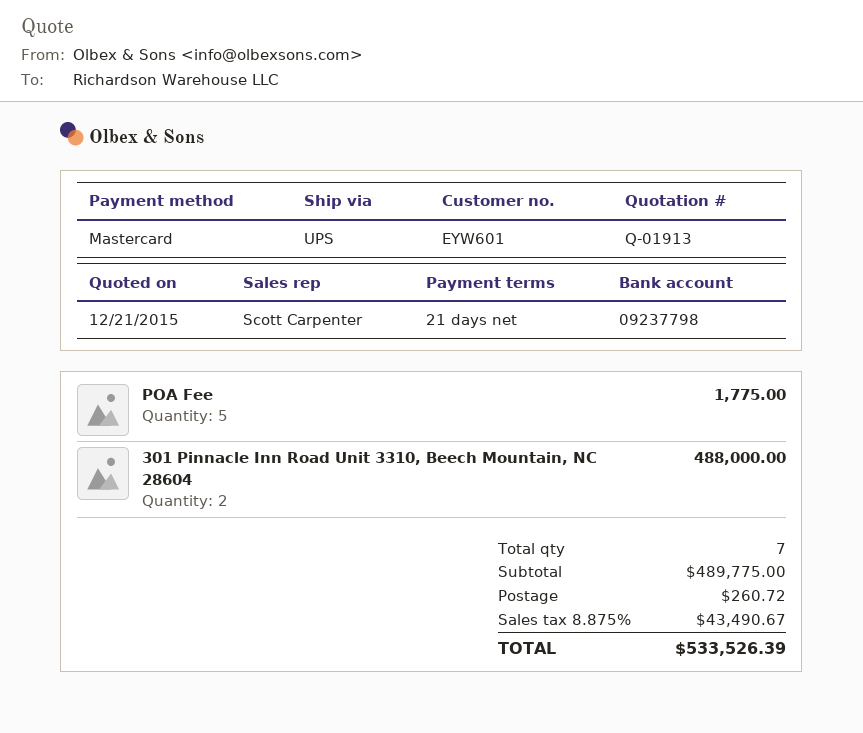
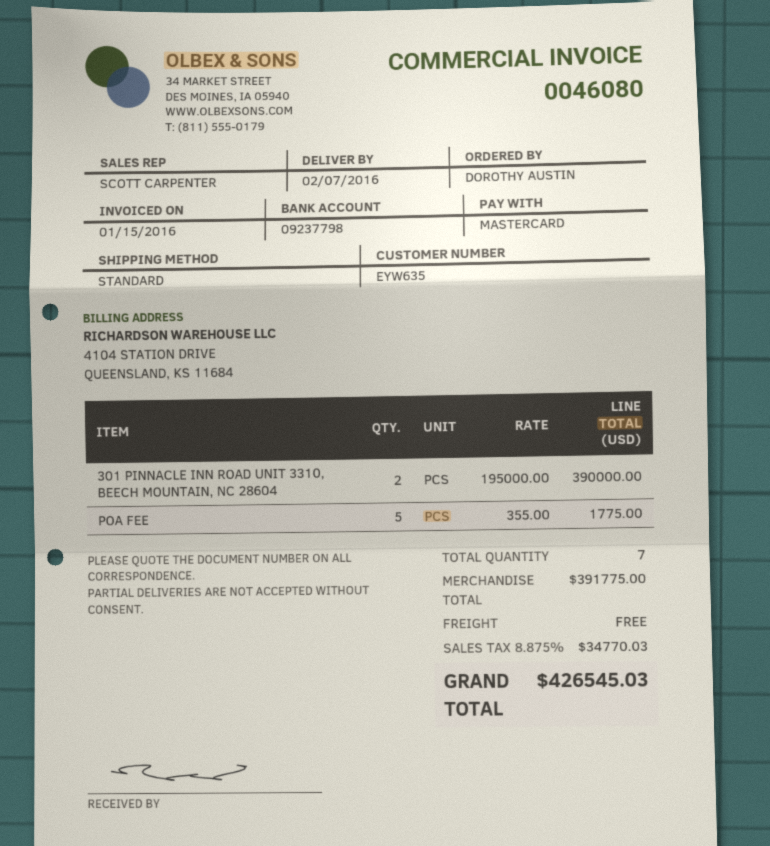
customer number: EYW601 -> EYW635
shipping method: UPS -> standard
301 Pinnacle Inn Road Unit 3310, Beech Mountain, NC 28604: 2 for 488000.00 -> 2 for 390000.00
subtotal: 489775.00 -> 391775.00
shipping: 260.72 -> 0.00
tax: 8.875% = 43490.67 -> 8.875% = 34770.03
total: 533526.39 -> 426545.03

